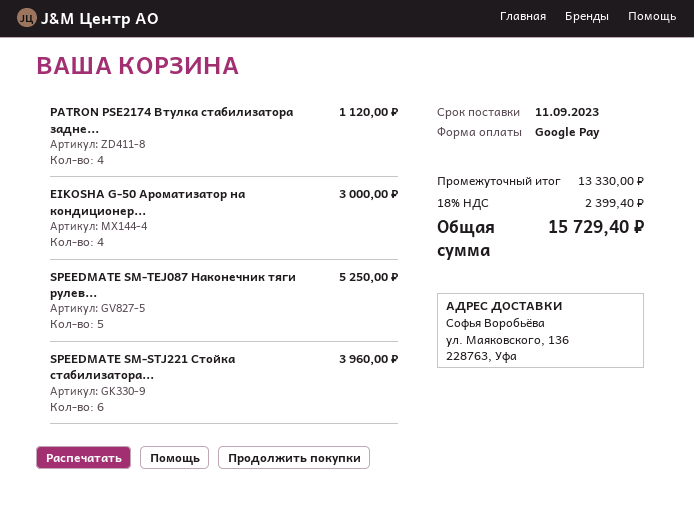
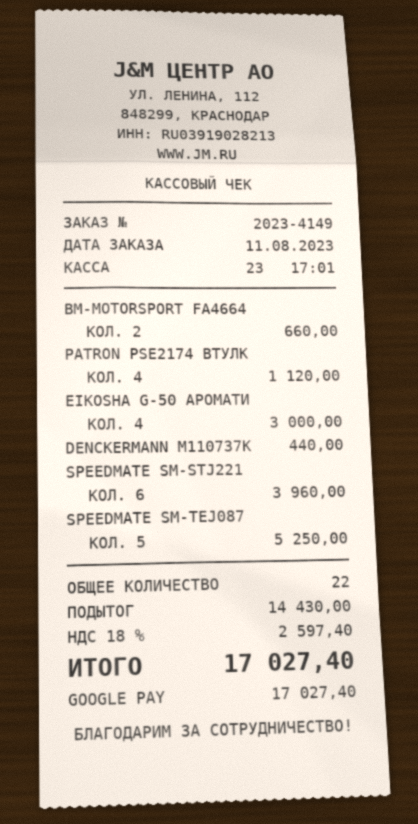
BM-MOTORSPORT FA4664: none -> 2 for 660.00
DENCKERMANN M110737K: none -> 1 for 440.00
subtotal: 13330.00 -> 14430.00
tax: 18% = 2399.40 -> 18% = 2597.40
total: 15729.40 -> 17027.40

